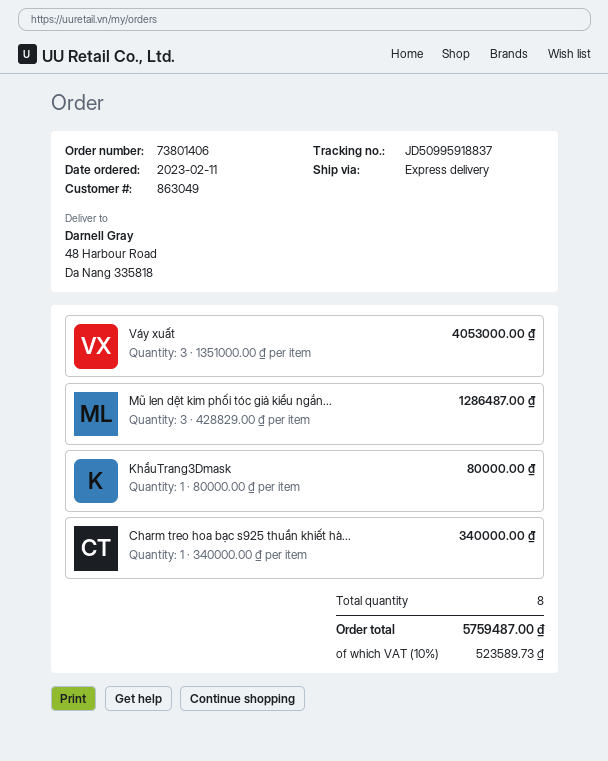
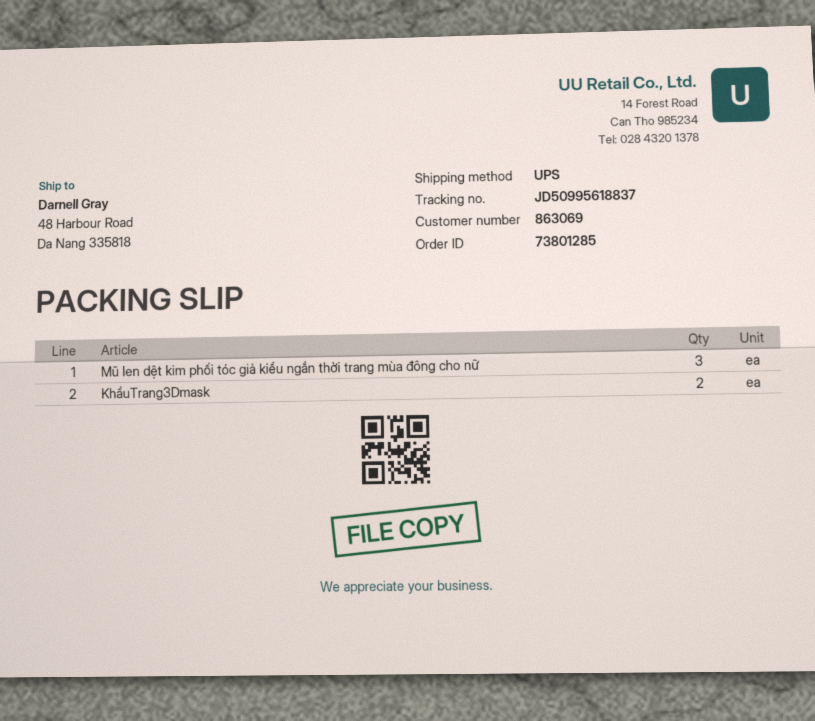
order number: 73801406 -> 73801285
customer number: 863049 -> 863069
shipping method: express -> UPS
tracking number: JD50995918837 -> JD50995618837
Váy xuất: 3 -> none
KhẩuTrang3Dmask: 1 -> 2
Charm treo hoa bạc s925 thuần khiết hà...: 1 -> none

